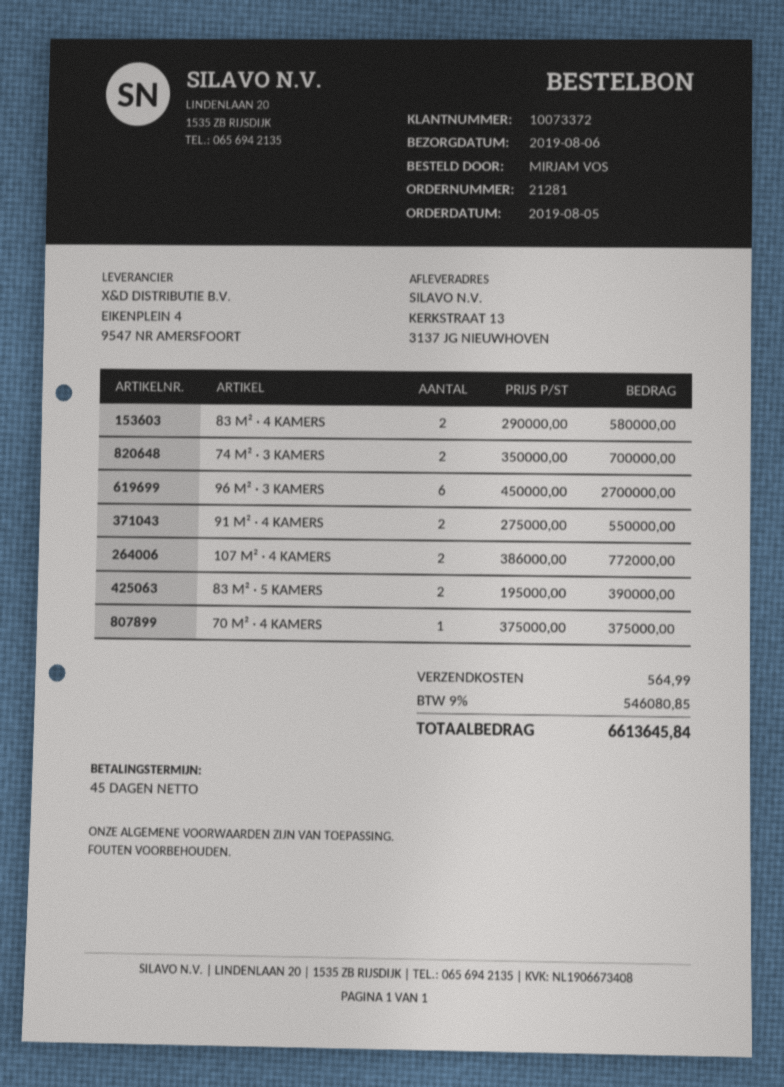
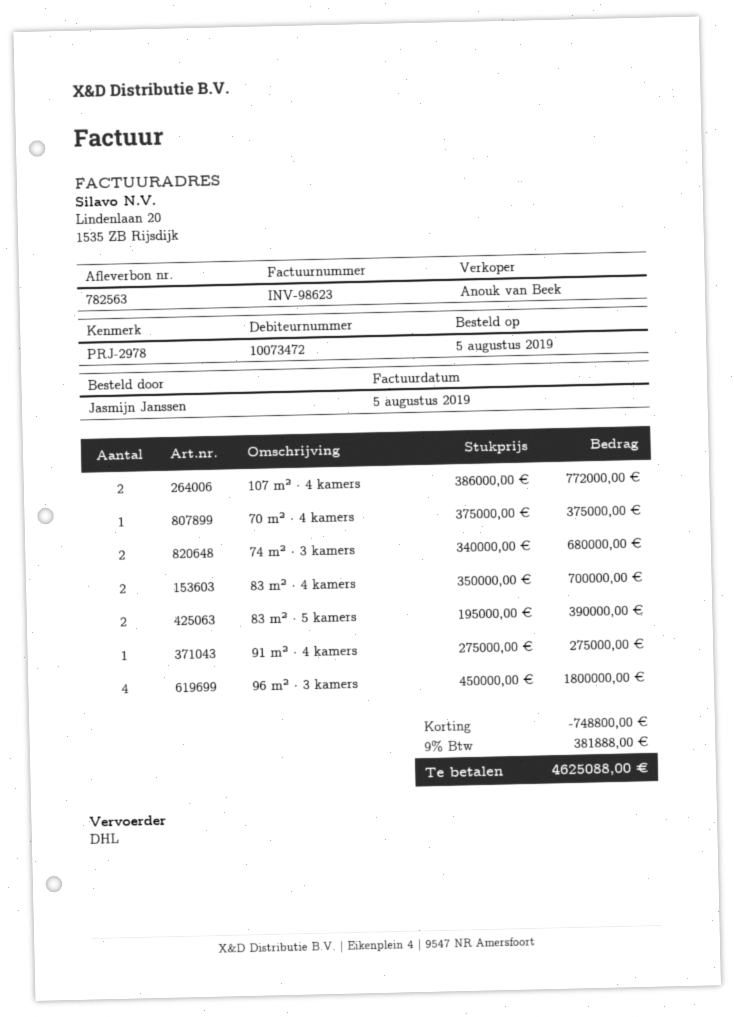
customer number: 10073372 -> 10073472
ordered by: MIRJAM VOS -> Jasmijn Janssen
83 M² · 4 KAMERS: 2 x 290000.00 = 580000.00 -> 2 x 350000.00 = 700000.00
74 M² · 3 KAMERS: 2 x 350000.00 = 700000.00 -> 2 x 340000.00 = 680000.00
96 M² · 3 KAMERS: 6 x 450000.00 = 2700000.00 -> 4 x 450000.00 = 1800000.00
91 M² · 4 KAMERS: 2 x 275000.00 = 550000.00 -> 1 x 275000.00 = 275000.00
discount: none -> 748800.00
shipping: 564.99 -> none
tax: 9% = 546080.85 -> 9% = 381888.00
total: 6613645.84 -> 4625088.00

